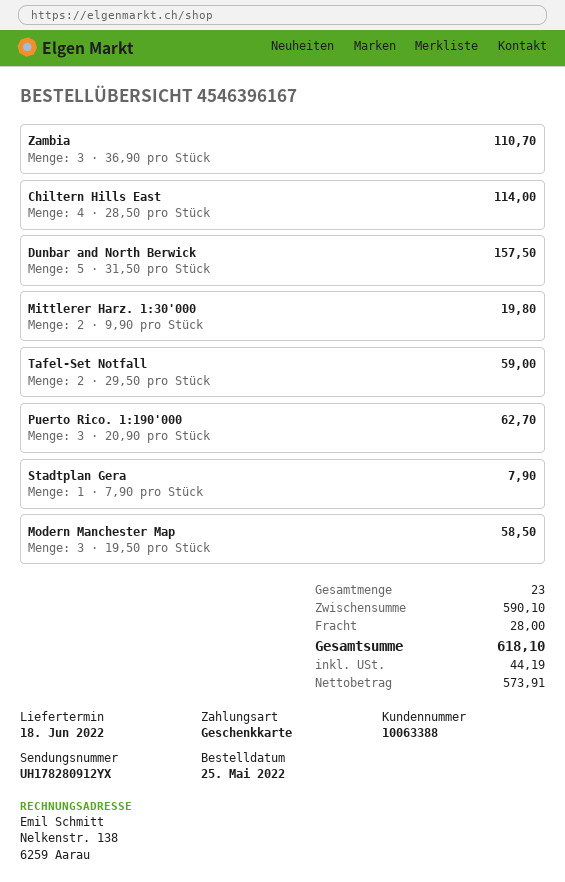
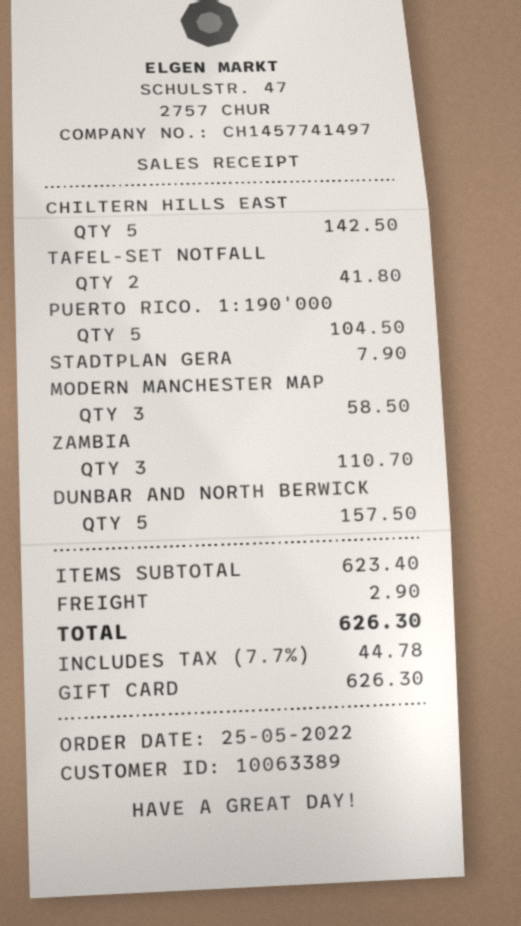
customer number: 10063388 -> 10063389
Chiltern Hills East: 4 for 114.00 -> 5 for 142.50
Mittlerer Harz. 1:30'000: 2 for 19.80 -> none
Tafel-Set Notfall: 2 for 59.00 -> 2 for 41.80
Puerto Rico. 1:190'000: 3 for 62.70 -> 5 for 104.50
subtotal: 590.10 -> 623.40
shipping: 28.00 -> 2.90
tax: 44.19 -> 44.78
total: 618.10 -> 626.30

